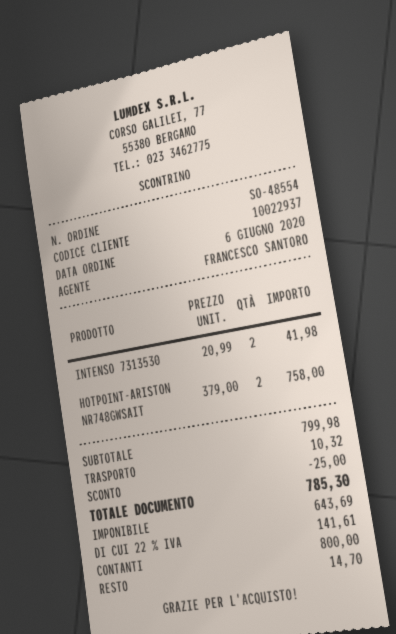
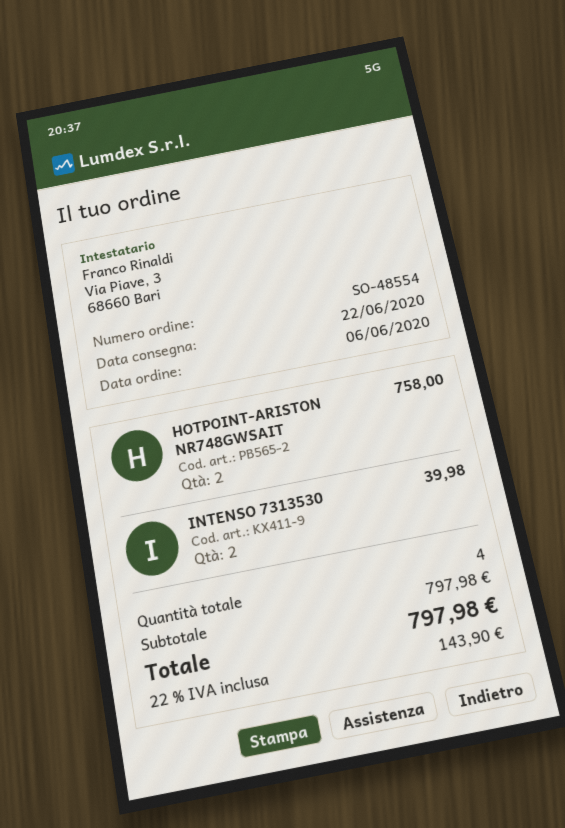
INTENSO 7313530: 2 for 41.98 -> 2 for 39.98
subtotal: 799.98 -> 797.98
discount: 25.00 -> none
shipping: 10.32 -> none
tax: 22% = 141.61 -> 22% = 143.90
total: 785.30 -> 797.98

